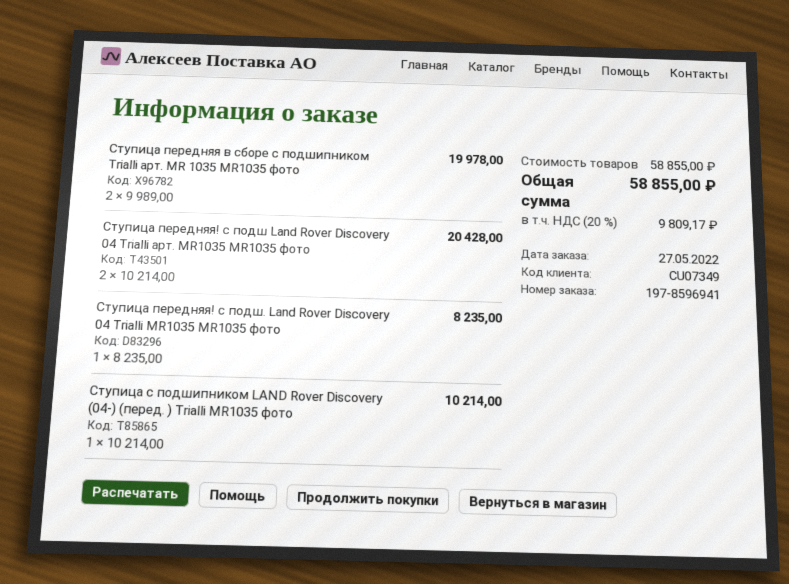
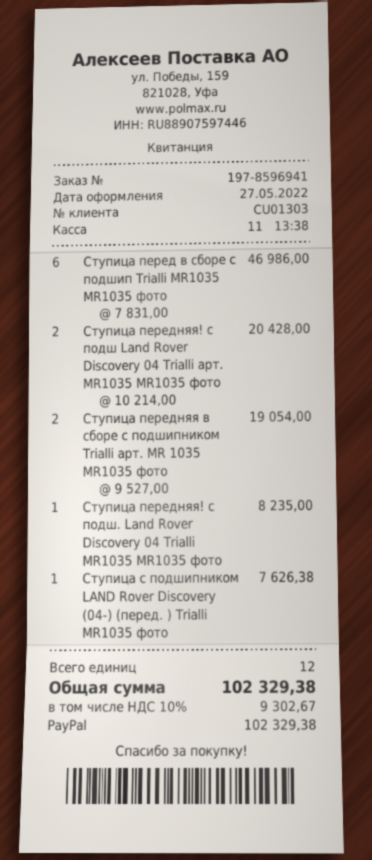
customer number: CU07349 -> CU01303
Ступица передняя в сборе с подшипником Trialli арт. MR 1035 MR1035 фото: 2 x 9989.00 = 19978.00 -> 2 x 9527.00 = 19054.00
Ступица с подшипником LAND Rover Discovery (04-) (перед. ) Trialli MR1035 фото: 1 x 10214.00 = 10214.00 -> 1 x 7626.38 = 7626.38
Ступица перед в сборе с подшип Trialli MR1035 MR1035 фото: none -> 6 x 7831.00 = 46986.00
tax: 20% = 9809.17 -> 10% = 9302.67
total: 58855.00 -> 102329.38

